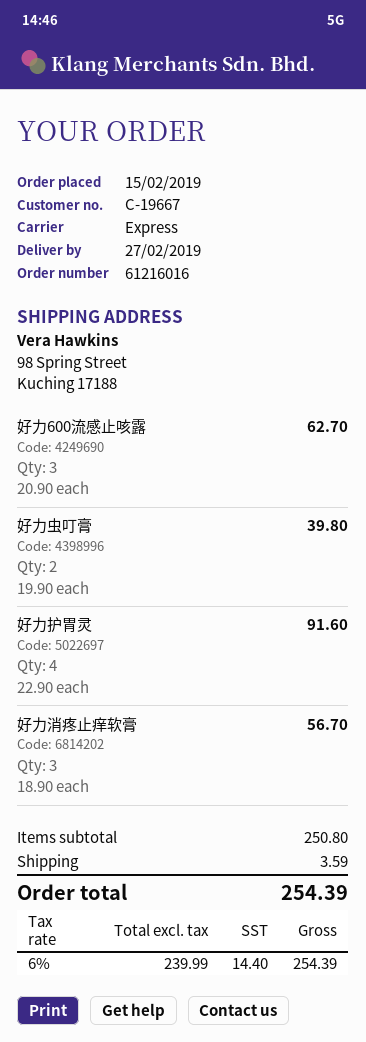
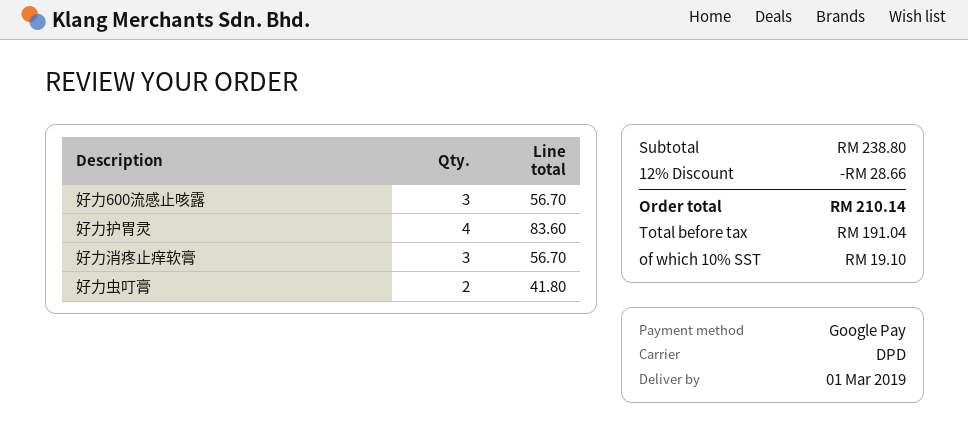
delivery date: 2019-02-27 -> 2019-03-01
shipping method: express -> DPD
好力600流感止咳露: 3 for 62.70 -> 3 for 56.70
好力虫叮膏: 2 for 39.80 -> 2 for 41.80
好力护胃灵: 4 for 91.60 -> 4 for 83.60
subtotal: 250.80 -> 238.80
discount: none -> 12% = 28.66
shipping: 3.59 -> none
net: 239.99 -> 191.04
tax: 6% = 14.40 -> 10% = 19.10
total: 254.39 -> 210.14

